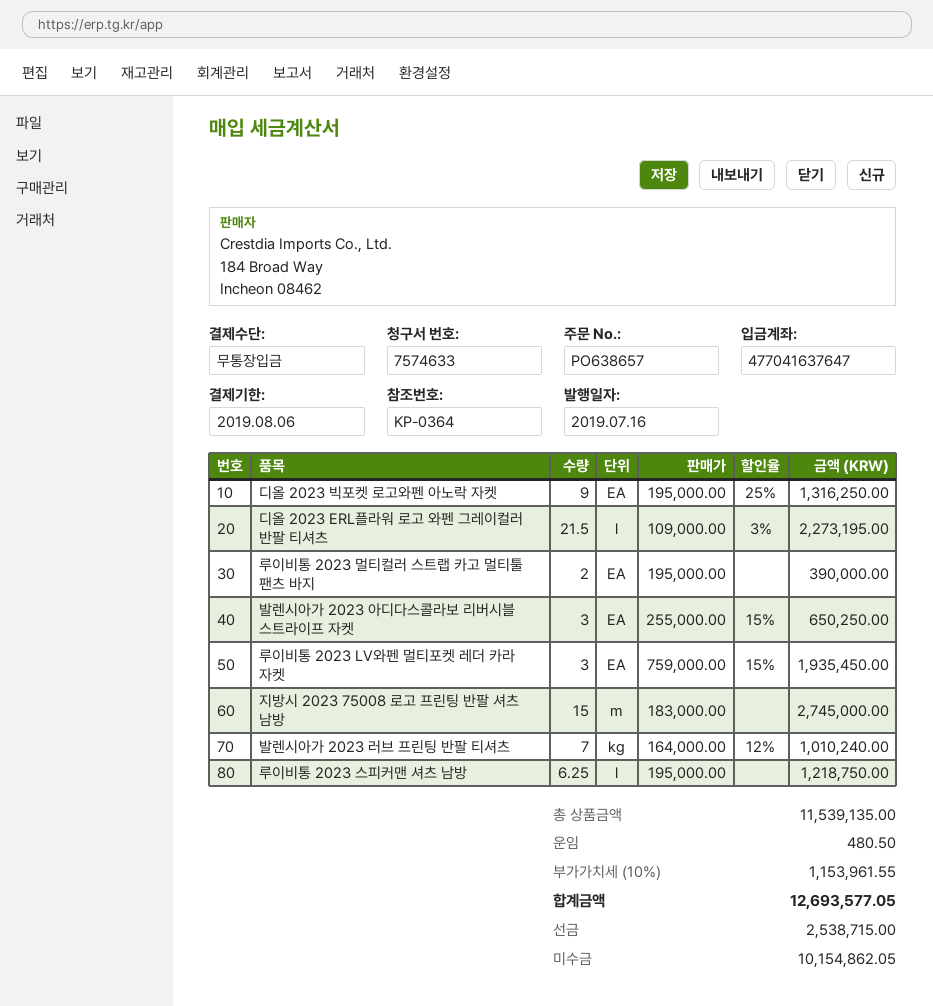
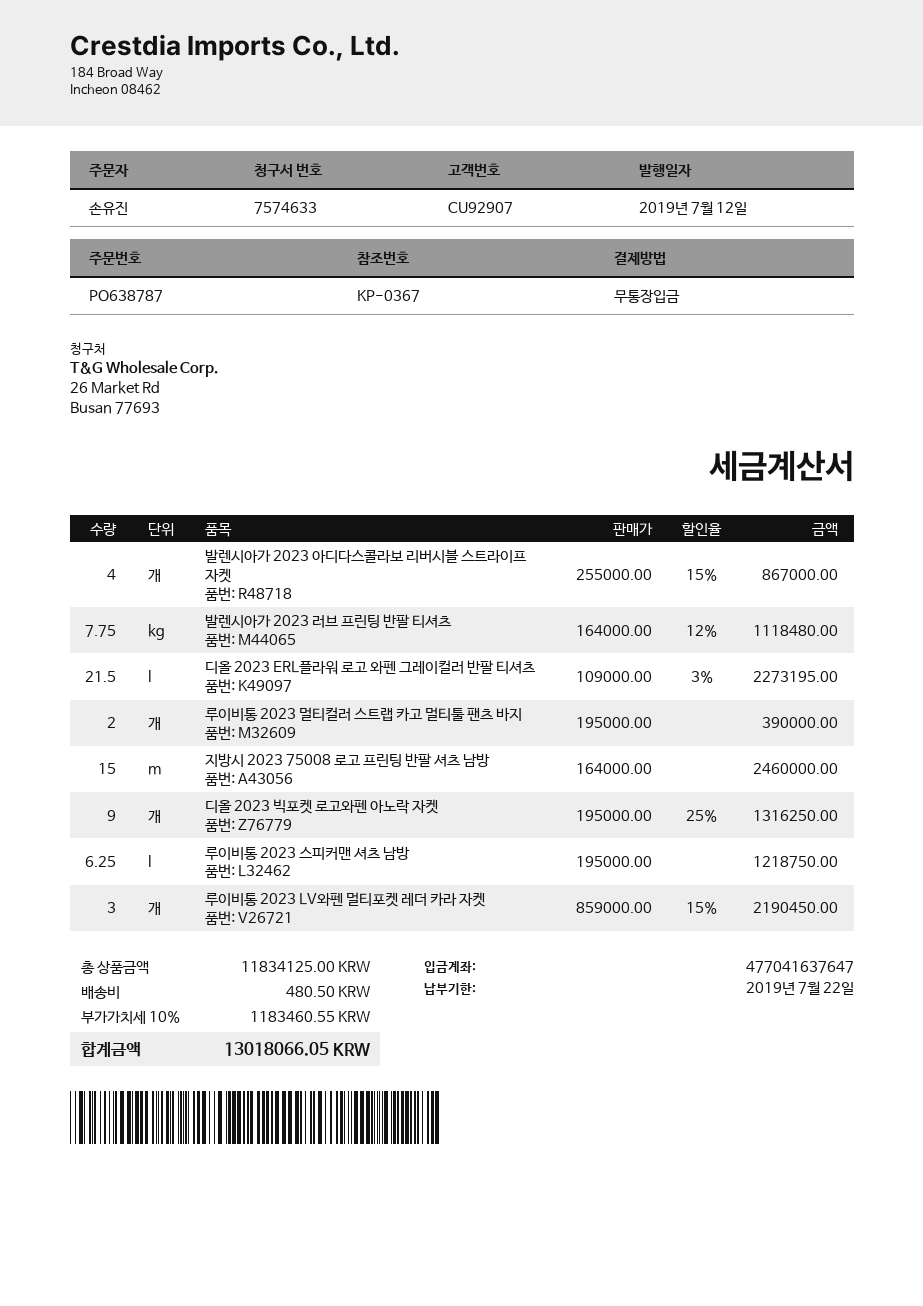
order number: PO638657 -> PO638787
invoice date: 2019-07-16 -> 2019-07-12
due date: 2019-08-06 -> 2019-07-22
reference: KP-0364 -> KP-0367
발렌시아가 2023 아디다스콜라보 리버시블 스트라이프 자켓: 3 x 255000.00 - 15% = 650250.00 -> 4 x 255000.00 - 15% = 867000.00
루이비통 2023 LV와펜 멀티포켓 레더 카라 자켓: 3 x 759000.00 - 15% = 1935450.00 -> 3 x 859000.00 - 15% = 2190450.00
지방시 2023 75008 로고 프린팅 반팔 셔츠 남방: 15 x 183000.00 = 2745000.00 -> 15 x 164000.00 = 2460000.00
발렌시아가 2023 러브 프린팅 반팔 티셔츠: 7 x 164000.00 - 12% = 1010240.00 -> 7.75 x 164000.00 - 12% = 1118480.00
subtotal: 11539135.00 -> 11834125.00
tax: 10% = 1153961.55 -> 10% = 1183460.55
total: 12693577.05 -> 13018066.05

